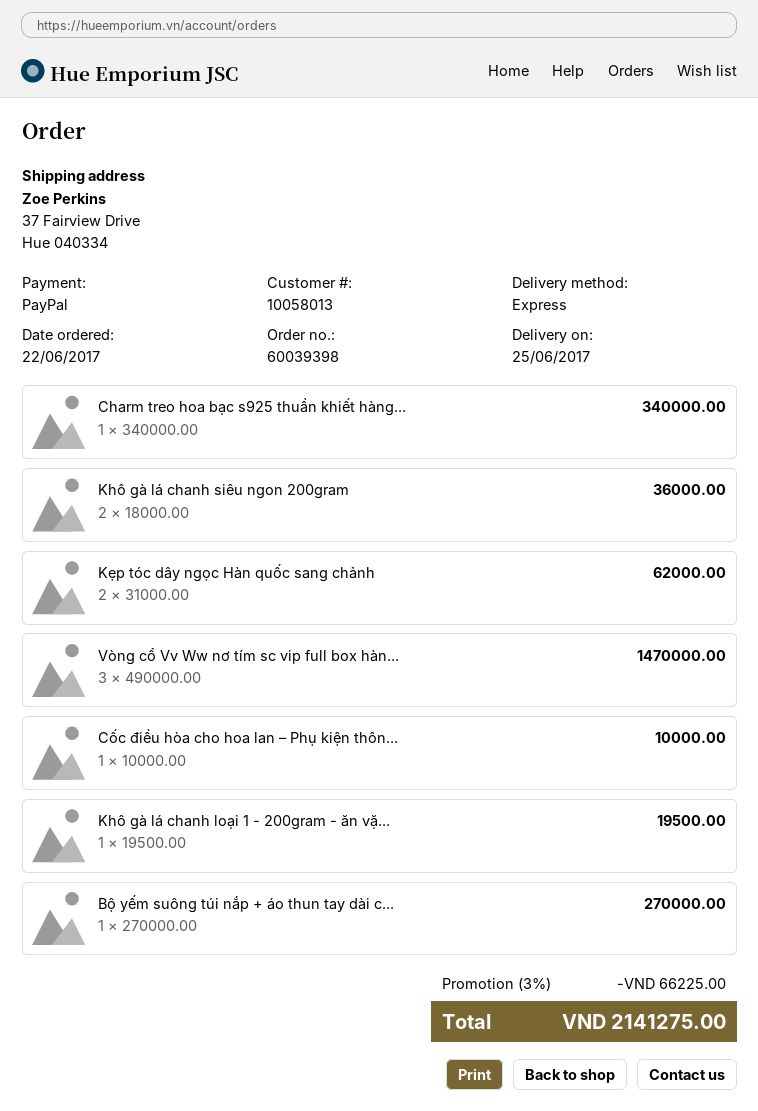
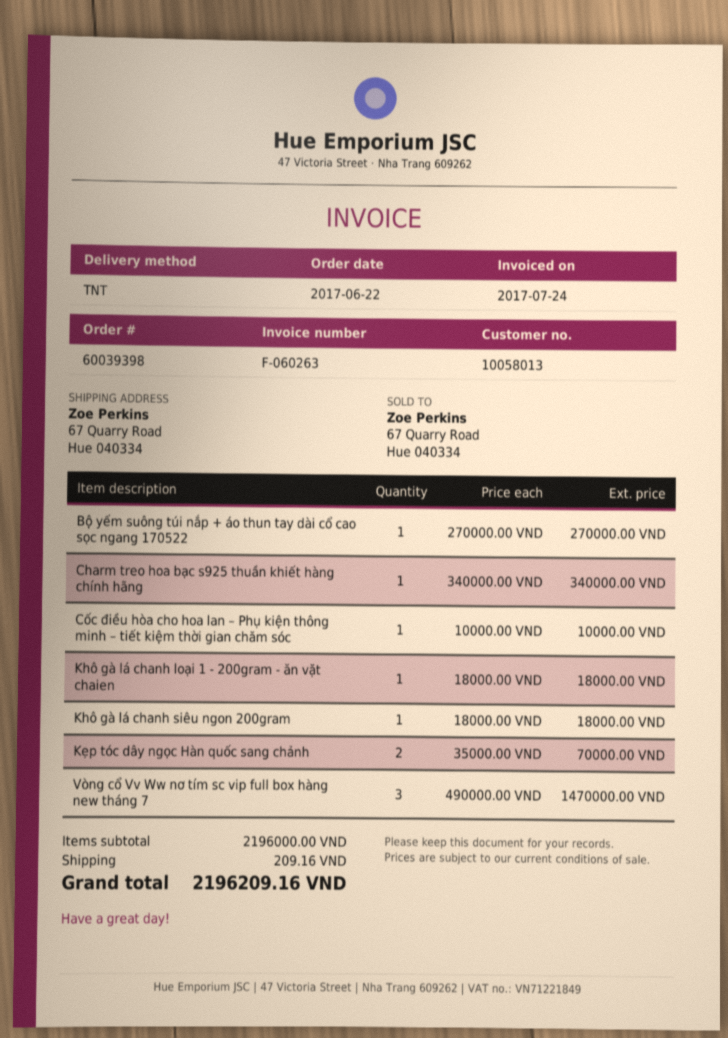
shipping method: express -> TNT
ship to: 37 Fairview Drive, Hue 040334 -> 67 Quarry Road, Hue 040334
Khô gà lá chanh siêu ngon 200gram: 2 x 18000.00 = 36000.00 -> 1 x 18000.00 = 18000.00
Kẹp tóc dây ngọc Hàn quốc sang chảnh: 2 x 31000.00 = 62000.00 -> 2 x 35000.00 = 70000.00
Khô gà lá chanh loại 1 - 200gram - ăn vặ...: 1 x 19500.00 = 19500.00 -> 1 x 18000.00 = 18000.00
discount: 3% = 66225.00 -> none
shipping: none -> 209.16
total: 2141275.00 -> 2196209.16

